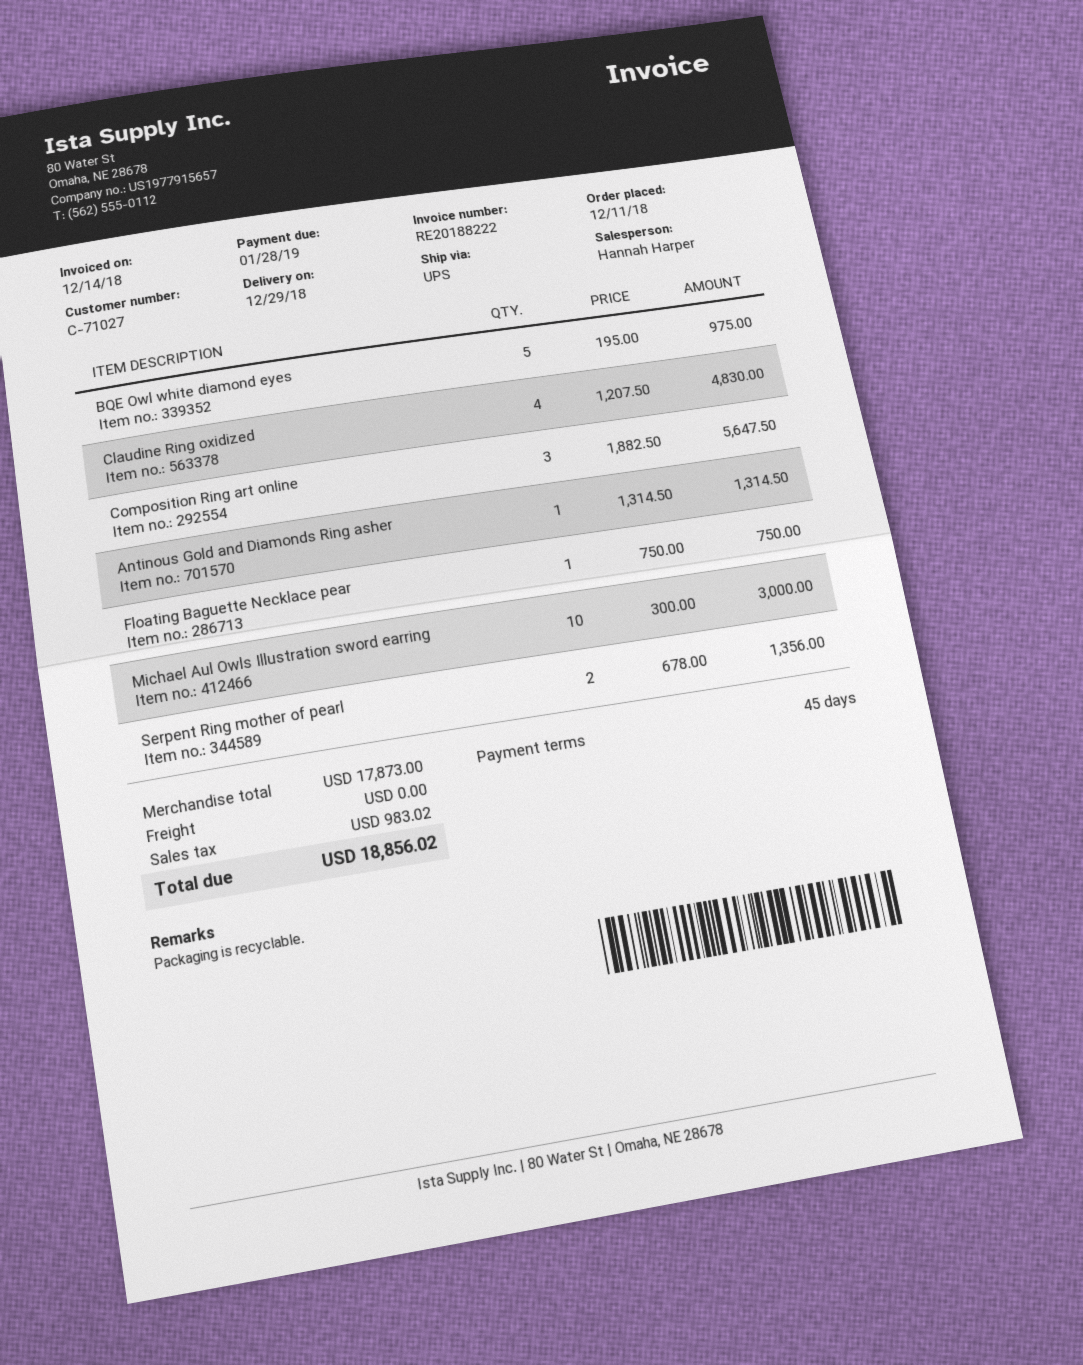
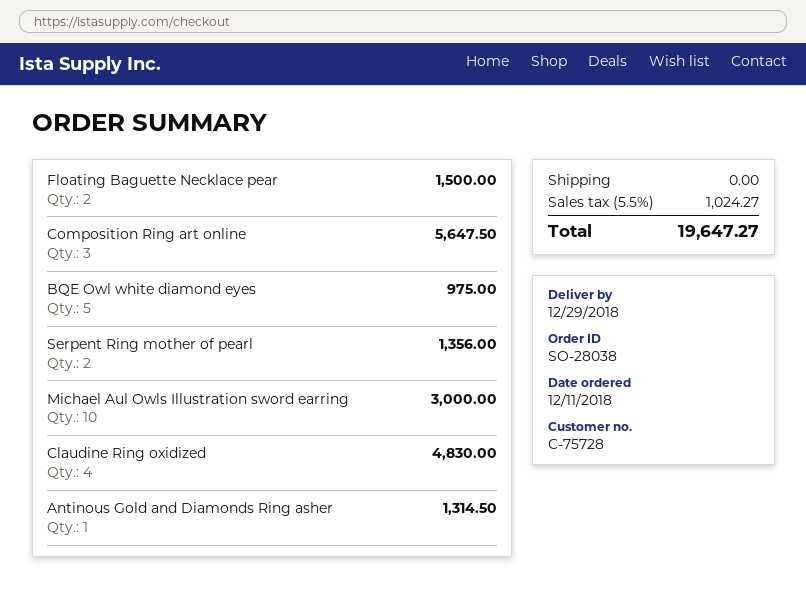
customer number: C-71027 -> C-75728
Floating Baguette Necklace pear: 1 for 750.00 -> 2 for 1500.00
tax: 983.02 -> 1024.27
total: 18856.02 -> 19647.27

